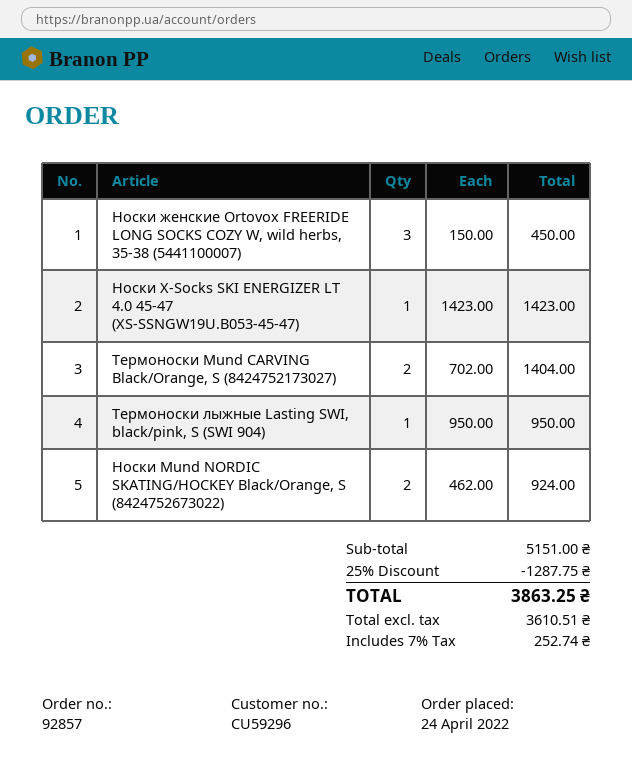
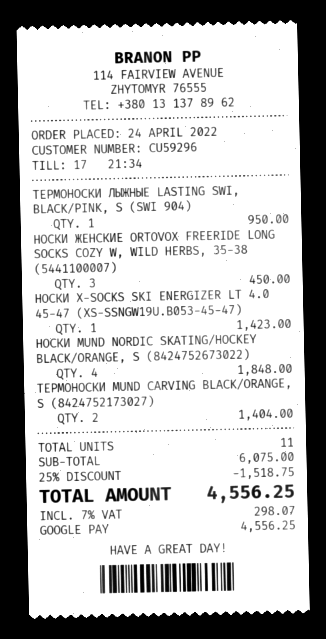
Носки Mund NORDIC SKATING/HOCKEY Black/Orange, S (8424752673022): 2 for 924.00 -> 4 for 1848.00
subtotal: 5151.00 -> 6075.00
discount: 25% = 1287.75 -> 25% = 1518.75
tax: 7% = 252.74 -> 7% = 298.07
total: 3863.25 -> 4556.25

